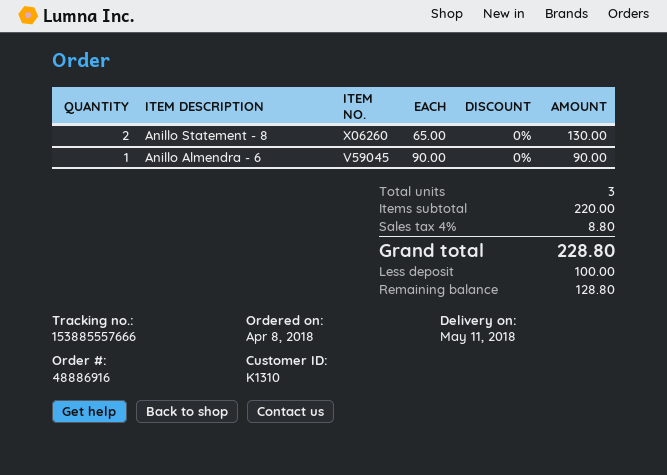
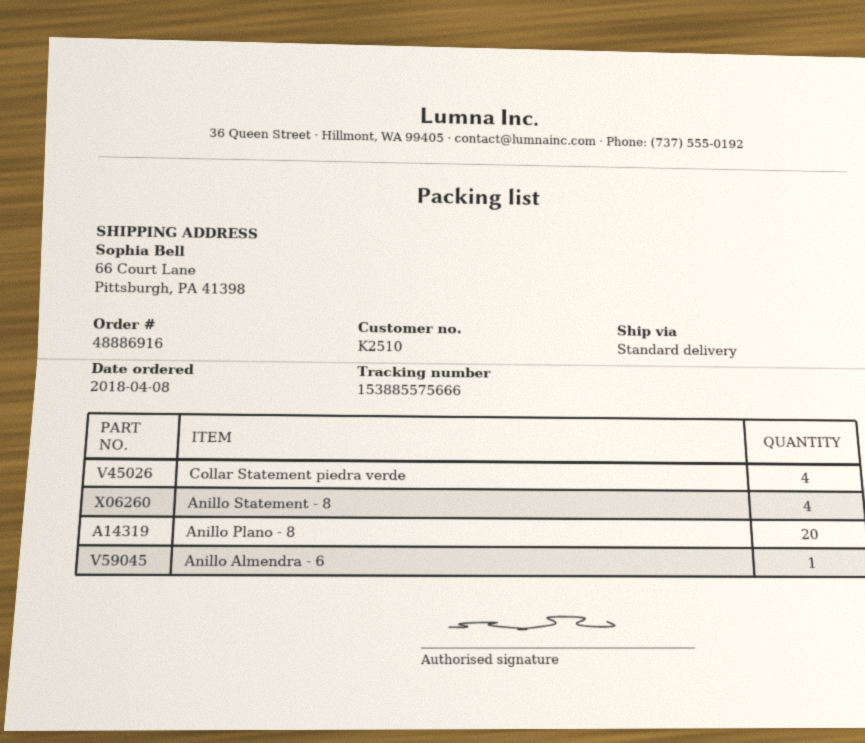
customer number: K1310 -> K2510
tracking number: 153885557666 -> 153885575666
Anillo Statement - 8: 2 -> 4
Collar Statement piedra verde: none -> 4
Anillo Plano - 8: none -> 20

